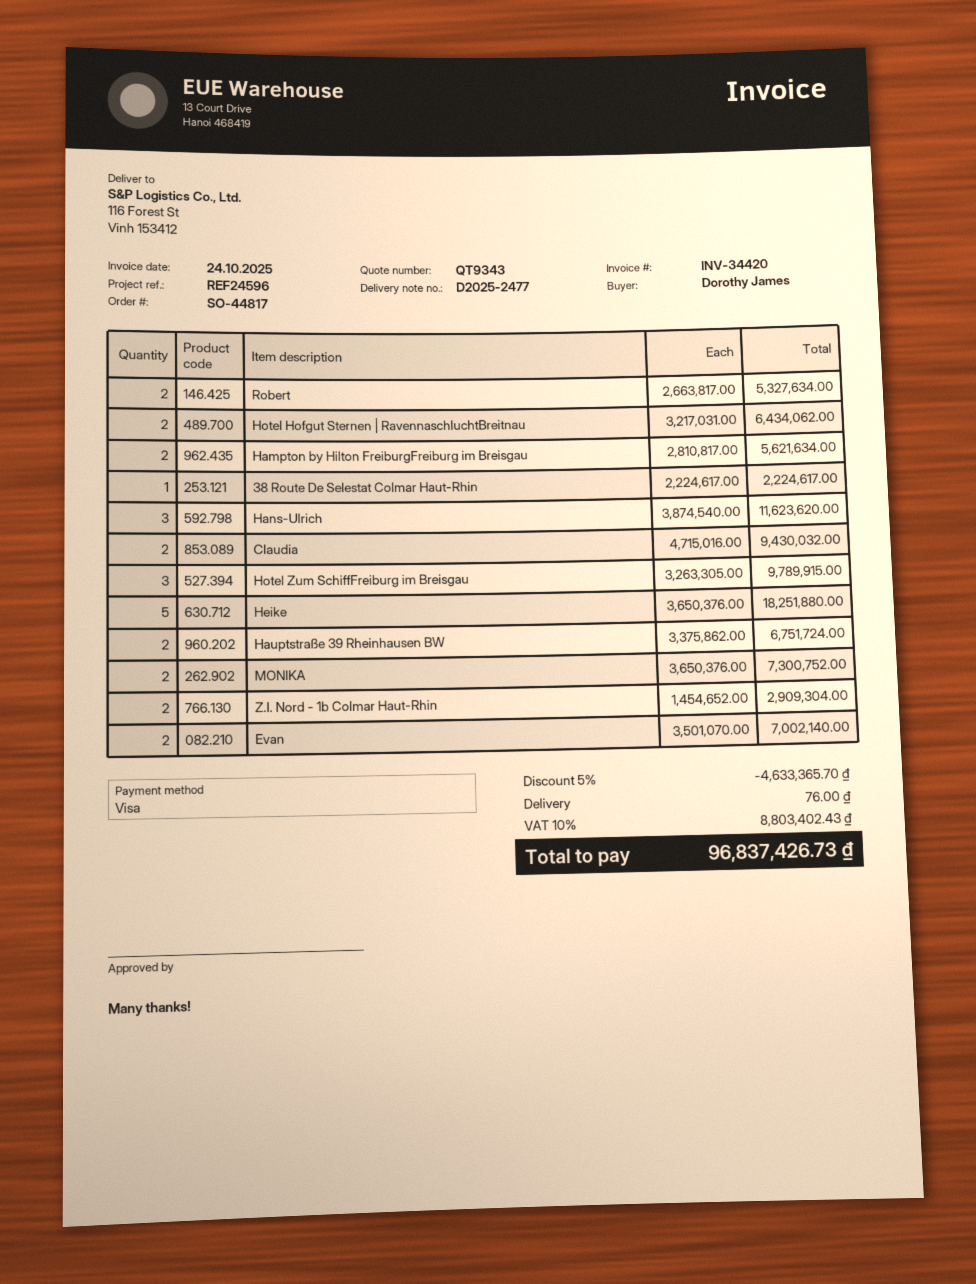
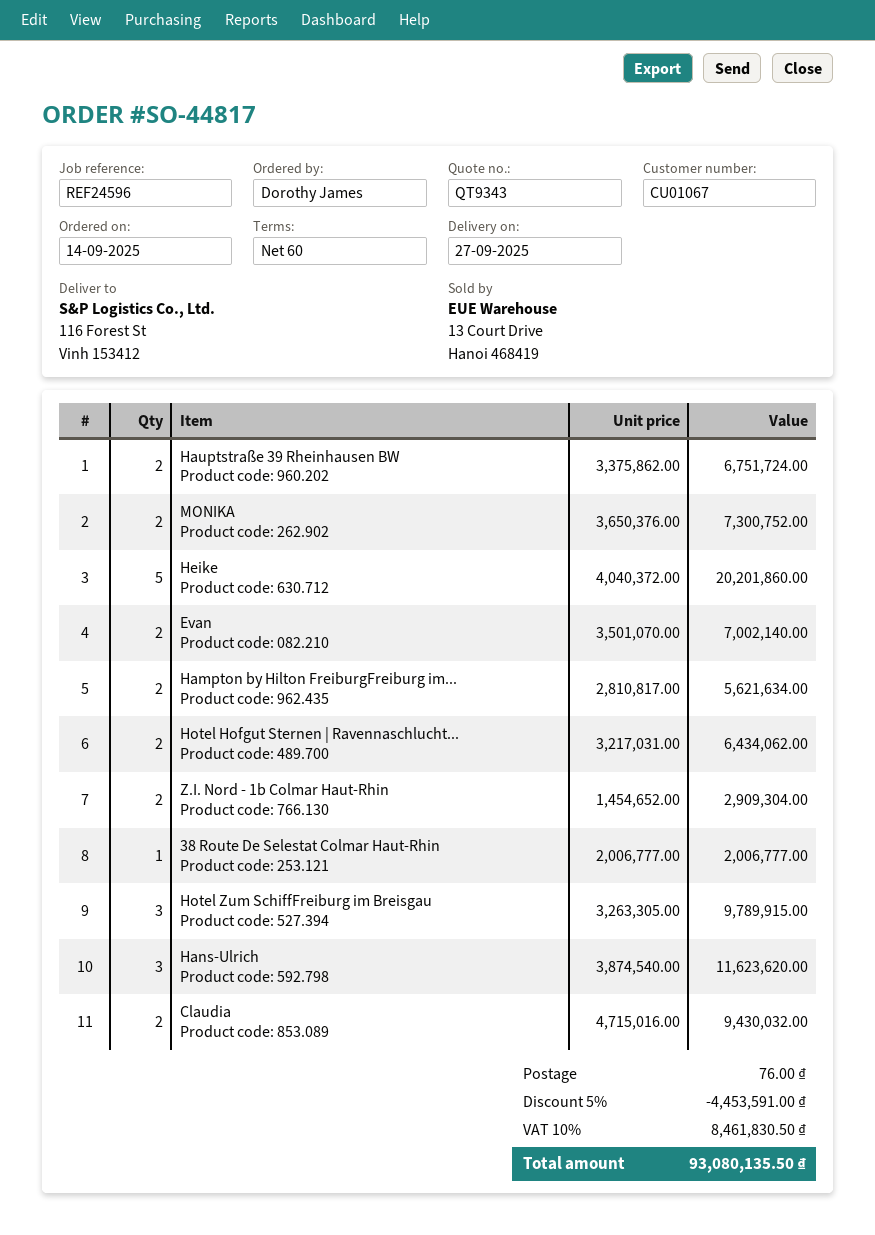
Robert: 2 x 2663817.00 = 5327634.00 -> none
38 Route De Selestat Colmar Haut-Rhin: 1 x 2224617.00 = 2224617.00 -> 1 x 2006777.00 = 2006777.00
Heike: 5 x 3650376.00 = 18251880.00 -> 5 x 4040372.00 = 20201860.00
discount: 5% = 4633365.70 -> 5% = 4453591.00
tax: 10% = 8803402.43 -> 10% = 8461830.50
total: 96837426.73 -> 93080135.50

